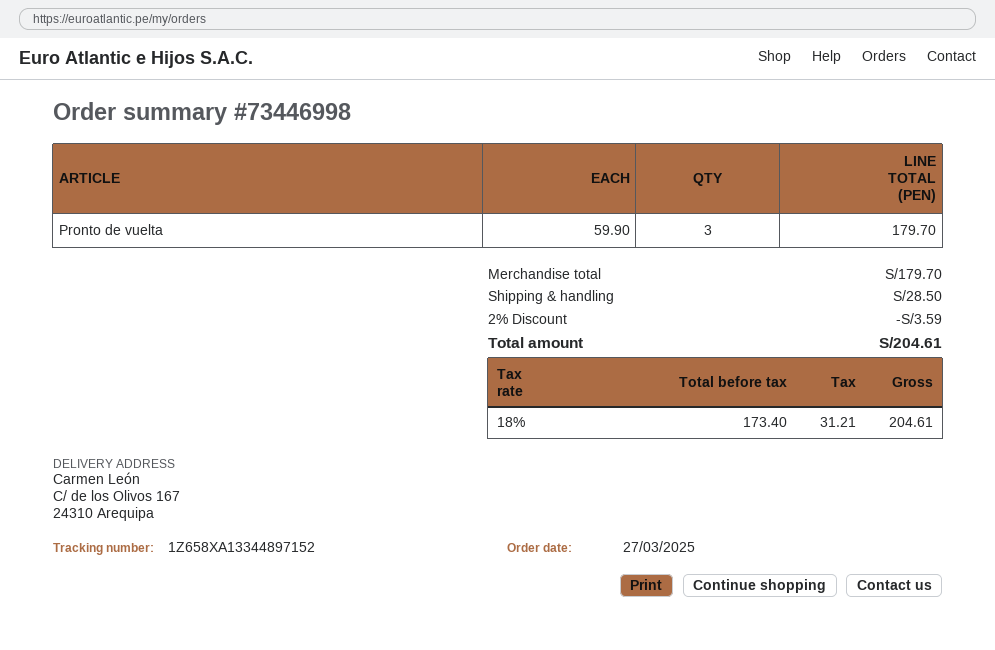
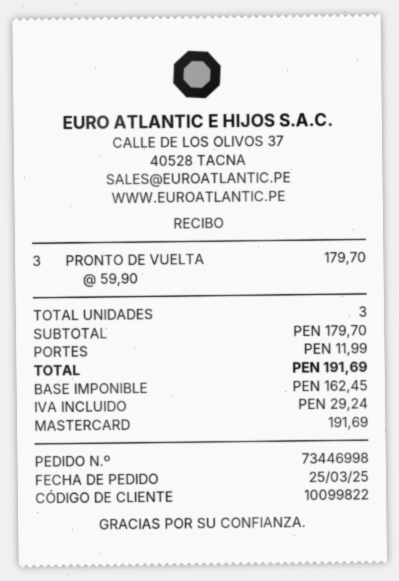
order date: 2025-03-27 -> 2025-03-25
discount: 2% = 3.59 -> none
shipping: 28.50 -> 11.99
net: 173.40 -> 162.45
tax: 31.21 -> 29.24
total: 204.61 -> 191.69

